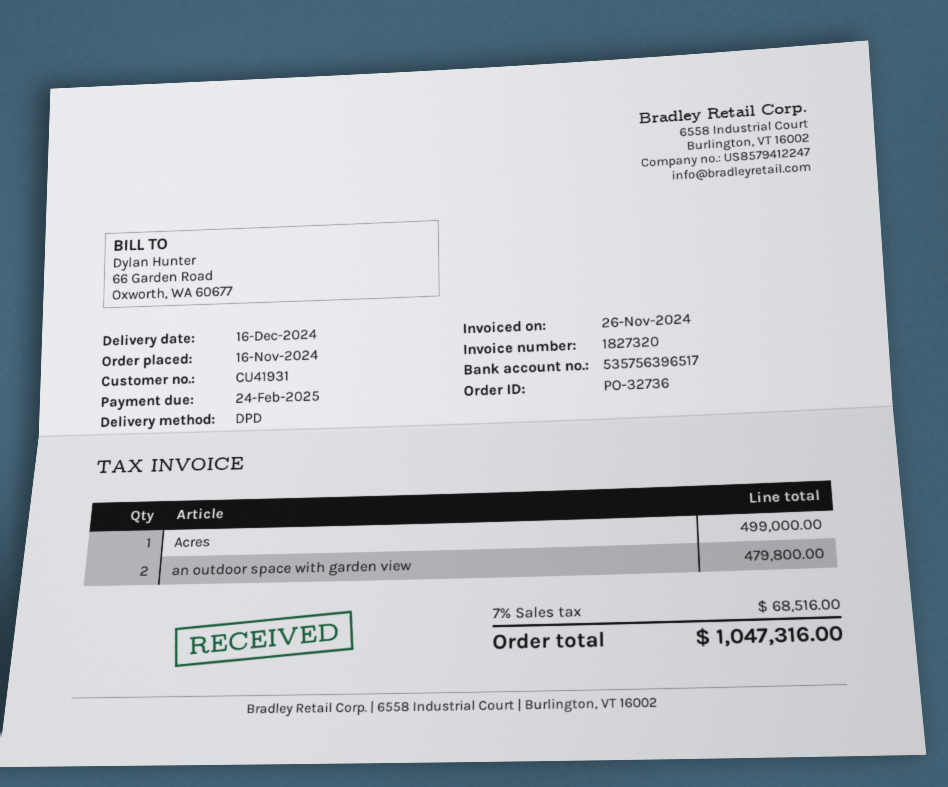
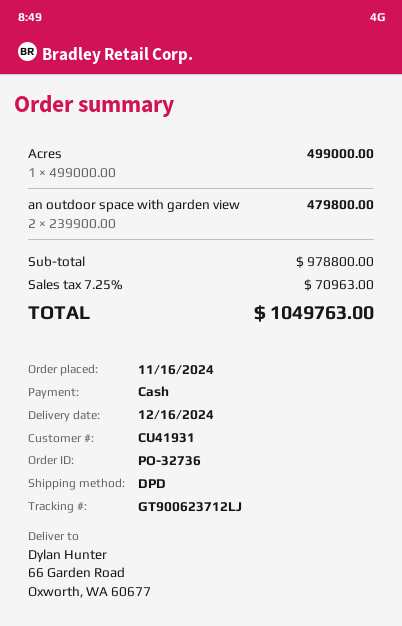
tax: 7% = 68516.00 -> 7.25% = 70963.00
total: 1047316.00 -> 1049763.00

